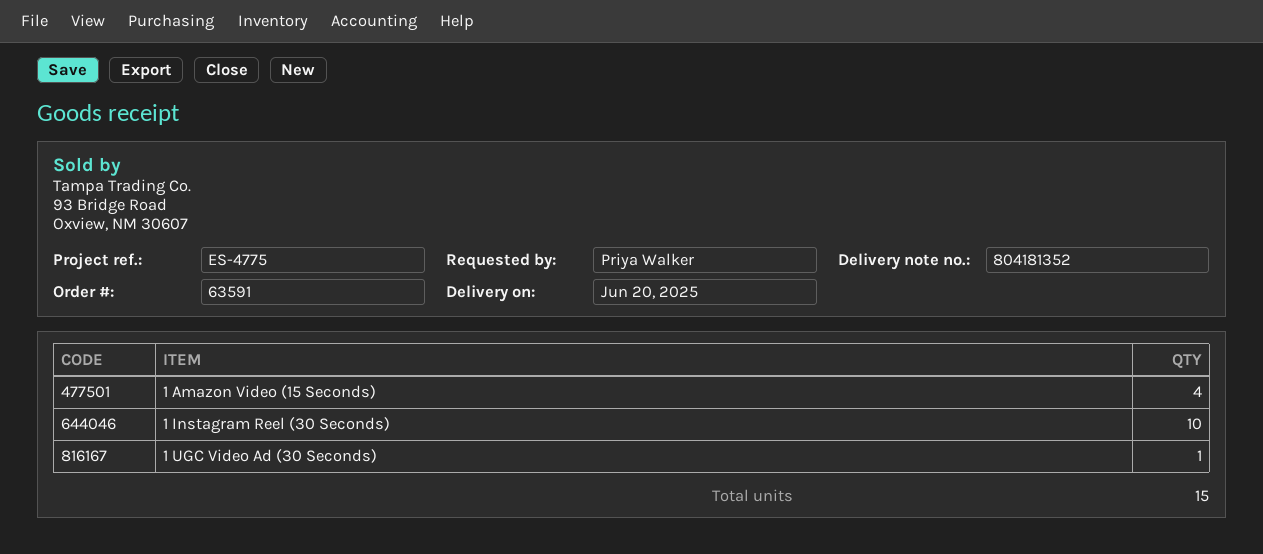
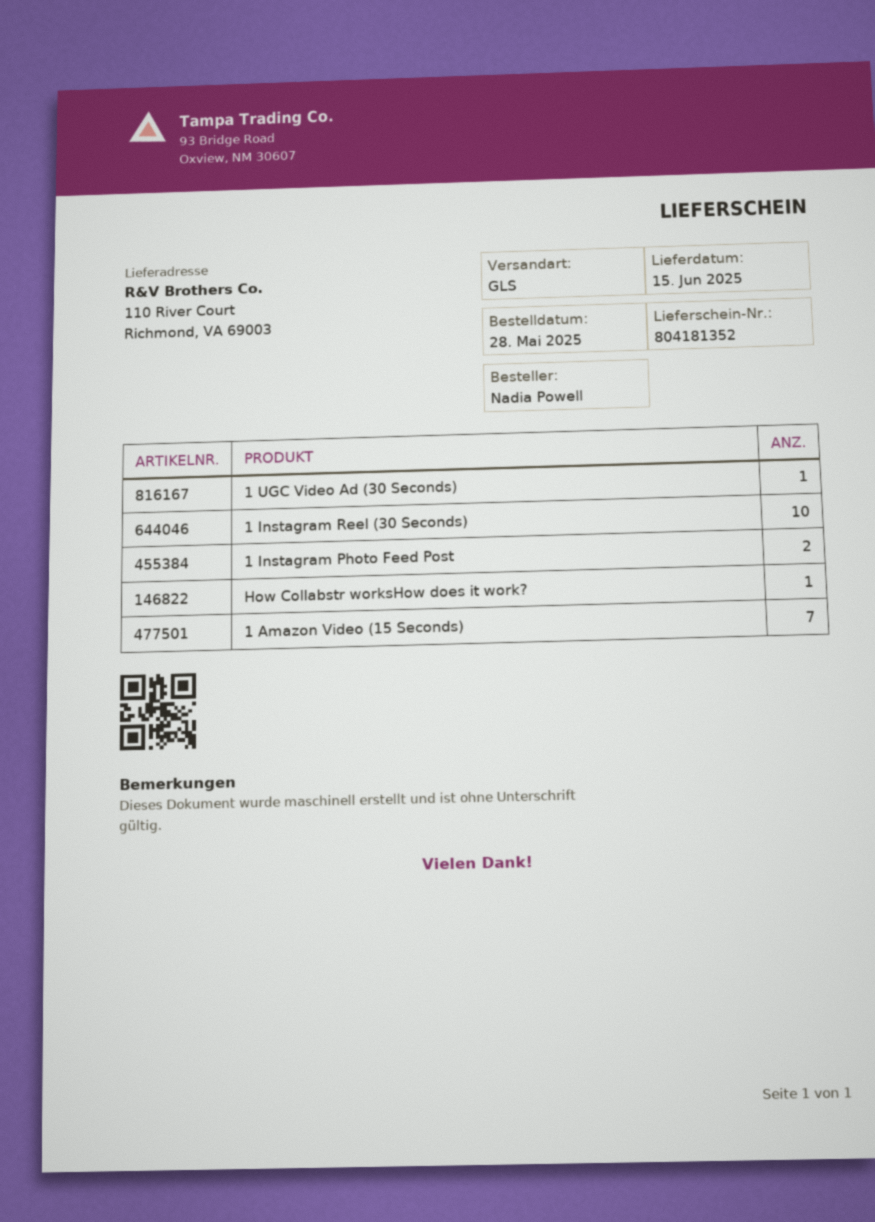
delivery date: 2025-06-20 -> 2025-06-15
ordered by: Priya Walker -> Nadia Powell
1 Amazon Video (15 Seconds): 4 -> 7
1 Instagram Photo Feed Post: none -> 2
How Collabstr worksHow does it work?: none -> 1

